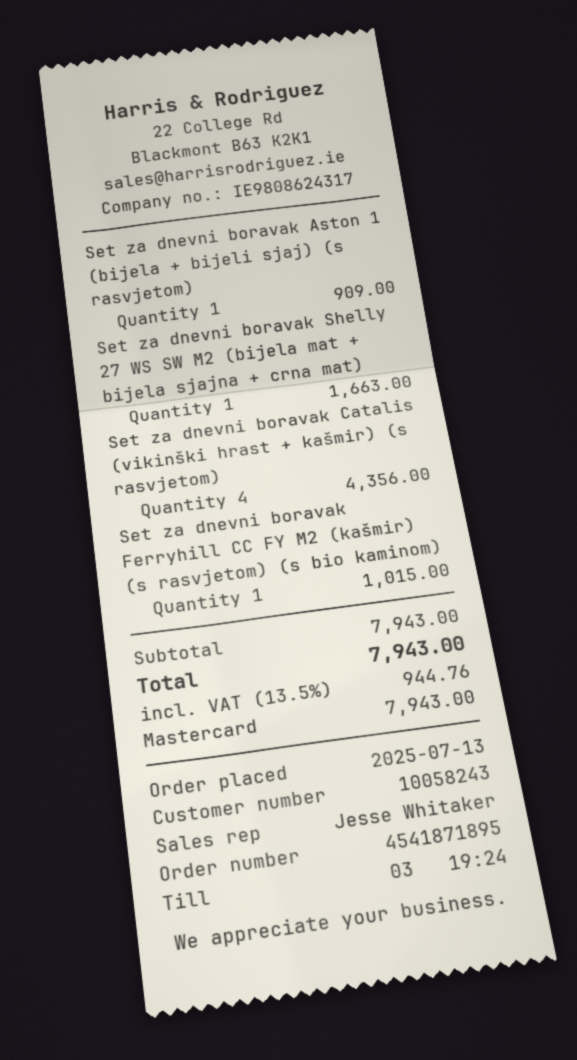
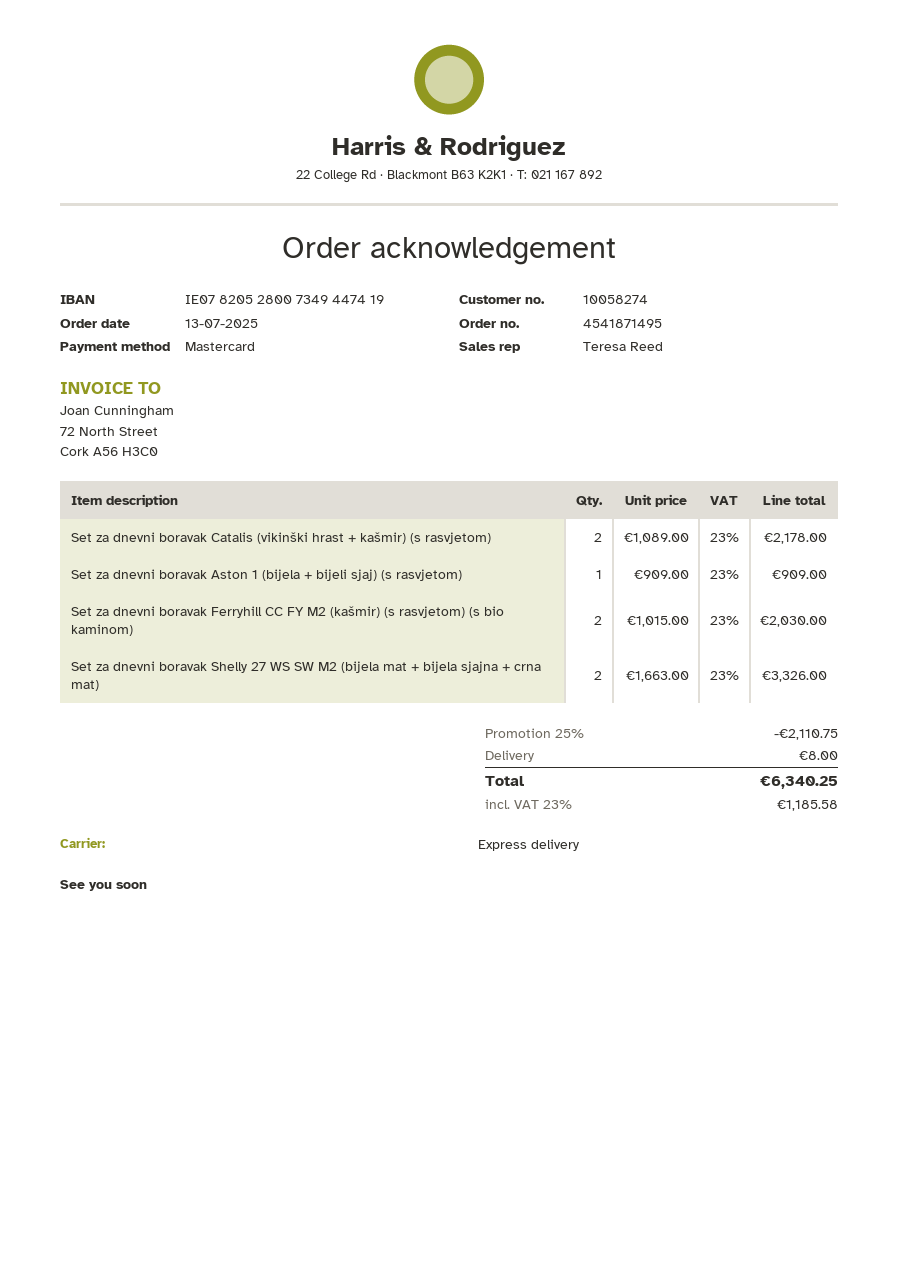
order number: 4541871895 -> 4541871495
customer number: 10058243 -> 10058274
sales rep: Jesse Whitaker -> Teresa Reed
Set za dnevni boravak Shelly 27 WS SW M2 (bijela mat + bijela sjajna + crna mat): 1 for 1663.00 -> 2 for 3326.00
Set za dnevni boravak Catalis (vikinški hrast + kašmir) (s rasvjetom): 4 for 4356.00 -> 2 for 2178.00
Set za dnevni boravak Ferryhill CC FY M2 (kašmir) (s rasvjetom) (s bio kaminom): 1 for 1015.00 -> 2 for 2030.00
discount: none -> 25% = 2110.75
shipping: none -> 8.00
tax: 13.5% = 944.76 -> 23% = 1185.58
total: 7943.00 -> 6340.25

